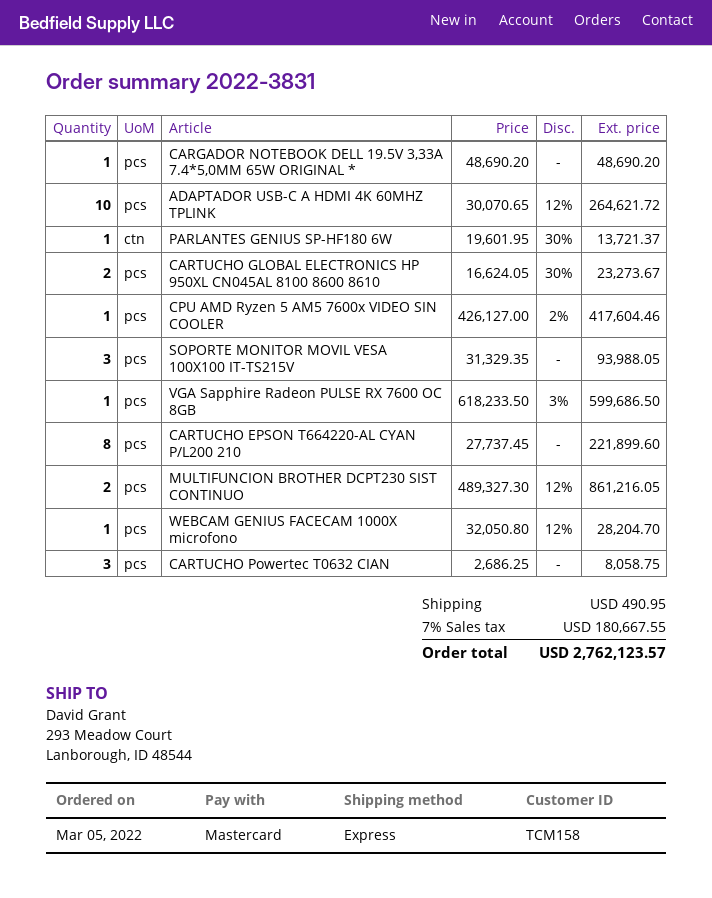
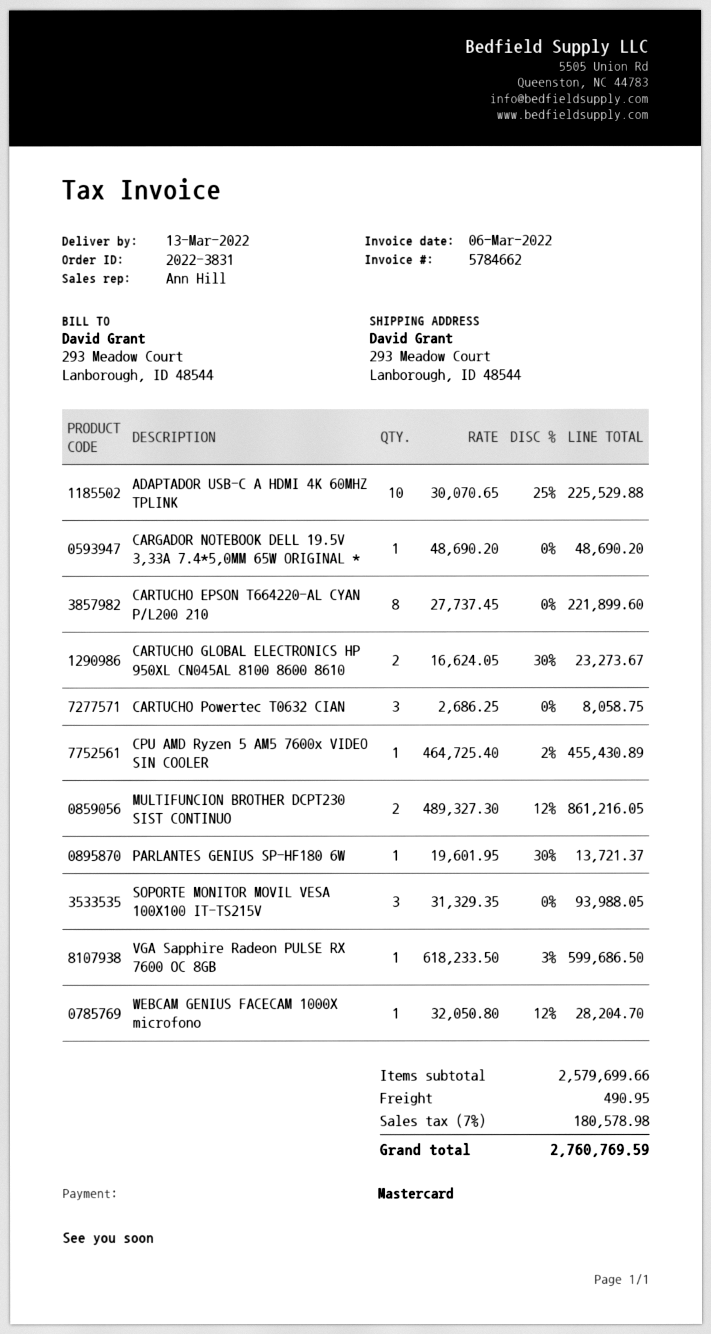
ADAPTADOR USB-C A HDMI 4K 60MHZ TPLINK: 10 x 30070.65 - 12% = 264621.72 -> 10 x 30070.65 - 25% = 225529.88
CPU AMD Ryzen 5 AM5 7600x VIDEO SIN COOLER: 1 x 426127.00 - 2% = 417604.46 -> 1 x 464725.40 - 2% = 455430.89
tax: 7% = 180667.55 -> 7% = 180578.98
total: 2762123.57 -> 2760769.59

